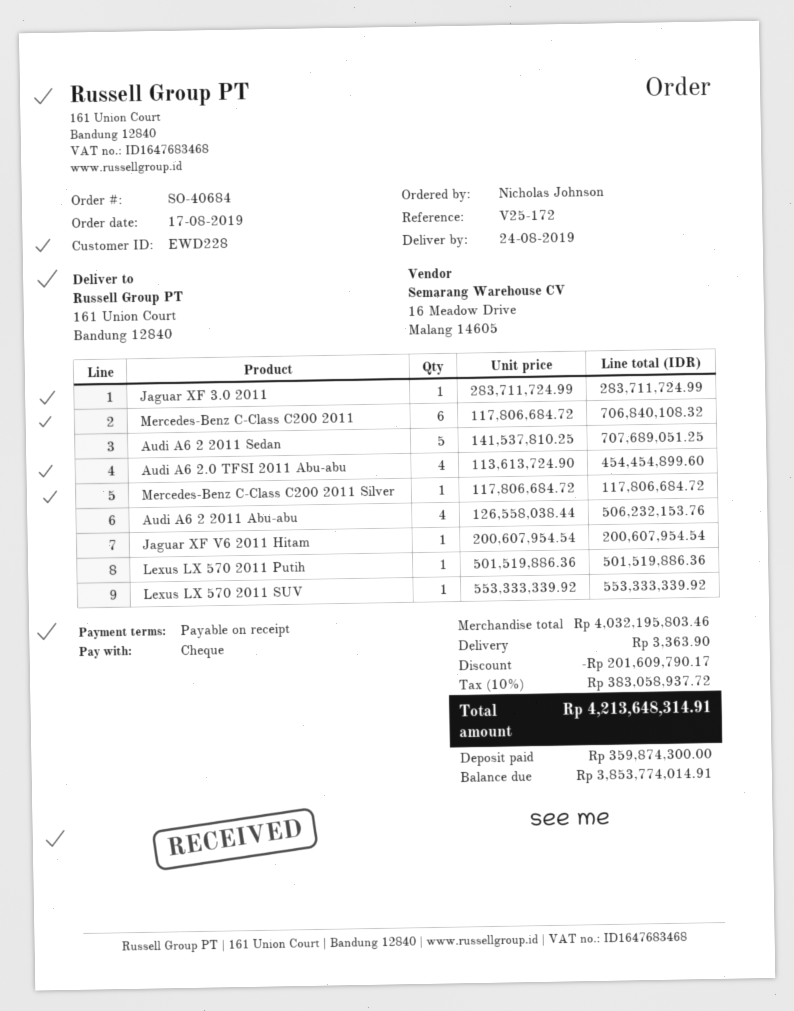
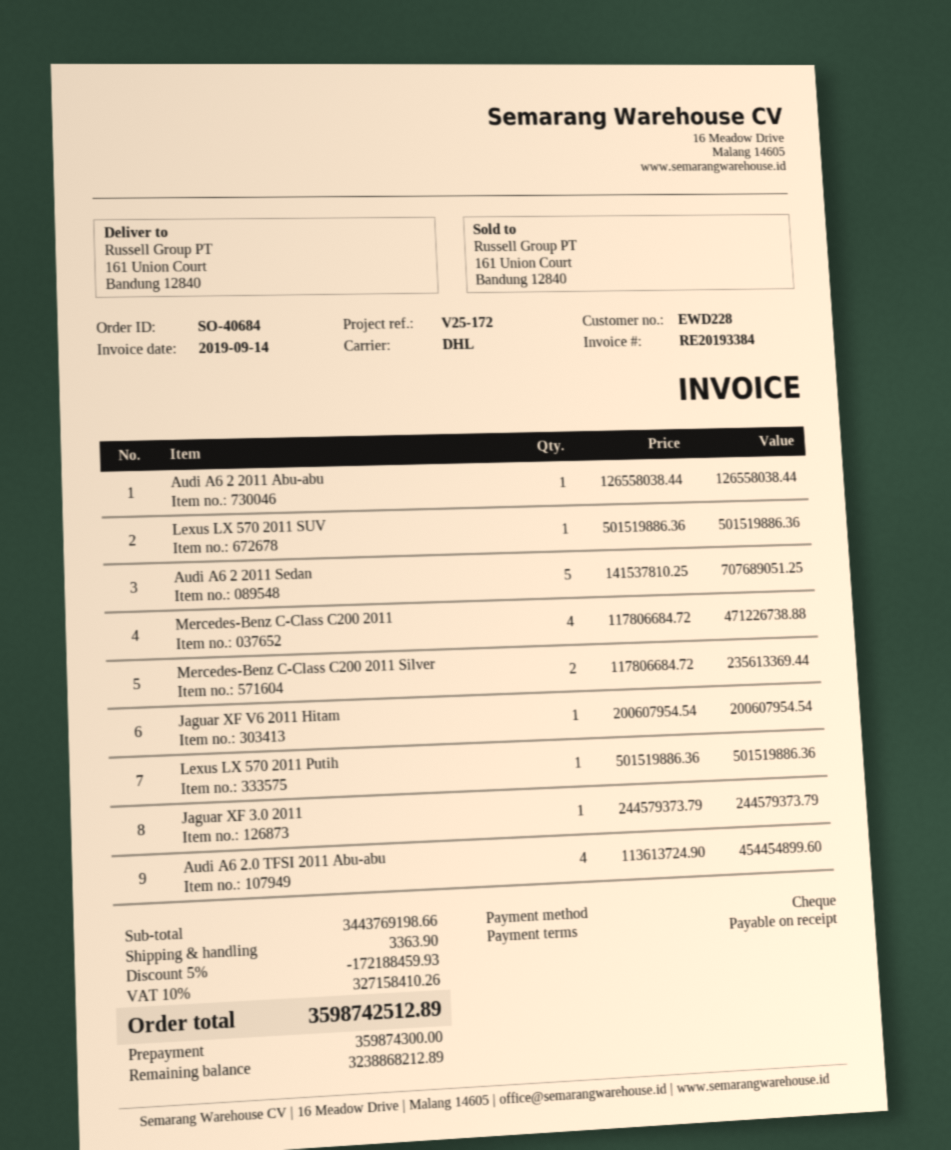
Jaguar XF 3.0 2011: 1 x 283711724.99 = 283711724.99 -> 1 x 244579373.79 = 244579373.79
Mercedes-Benz C-Class C200 2011: 6 x 117806684.72 = 706840108.32 -> 4 x 117806684.72 = 471226738.88
Mercedes-Benz C-Class C200 2011 Silver: 1 x 117806684.72 = 117806684.72 -> 2 x 117806684.72 = 235613369.44
Audi A6 2 2011 Abu-abu: 4 x 126558038.44 = 506232153.76 -> 1 x 126558038.44 = 126558038.44
Lexus LX 570 2011 SUV: 1 x 553333339.92 = 553333339.92 -> 1 x 501519886.36 = 501519886.36
subtotal: 4032195803.46 -> 3443769198.66
discount: 201609790.17 -> 172188459.93
tax: 10% = 383058937.72 -> 10% = 327158410.26
total: 4213648314.91 -> 3598742512.89
balance: 3853774014.91 -> 3238868212.89

